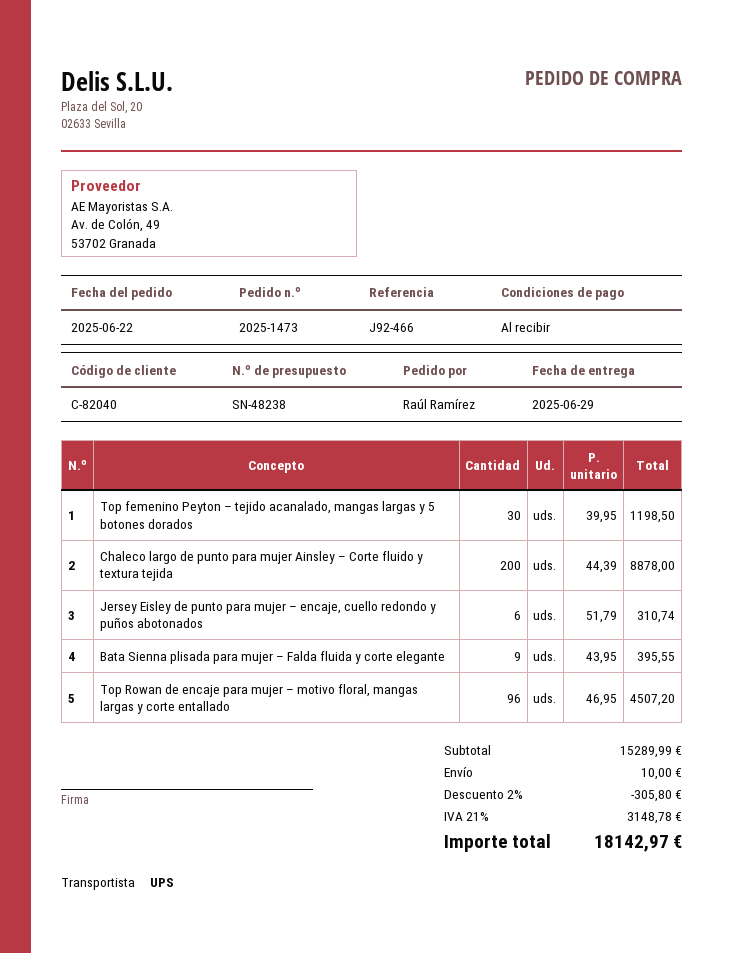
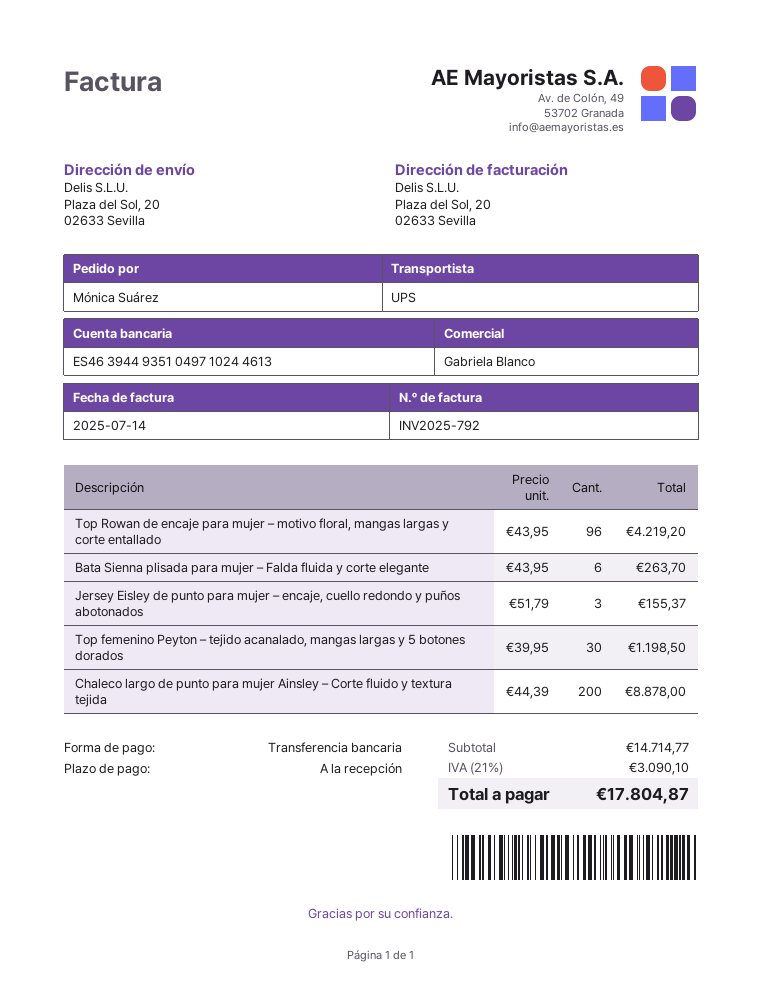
ordered by: Raúl Ramírez -> Mónica Suárez
Jersey Eisley de punto para mujer – encaje, cuello redondo y puños abotonados: 6 x 51.79 = 310.74 -> 3 x 51.79 = 155.37
Bata Sienna plisada para mujer – Falda fluida y corte elegante: 9 x 43.95 = 395.55 -> 6 x 43.95 = 263.70
Top Rowan de encaje para mujer – motivo floral, mangas largas y corte entallado: 96 x 46.95 = 4507.20 -> 96 x 43.95 = 4219.20
subtotal: 15289.99 -> 14714.77
discount: 2% = 305.80 -> none
shipping: 10.00 -> none
tax: 21% = 3148.78 -> 21% = 3090.10
total: 18142.97 -> 17804.87

